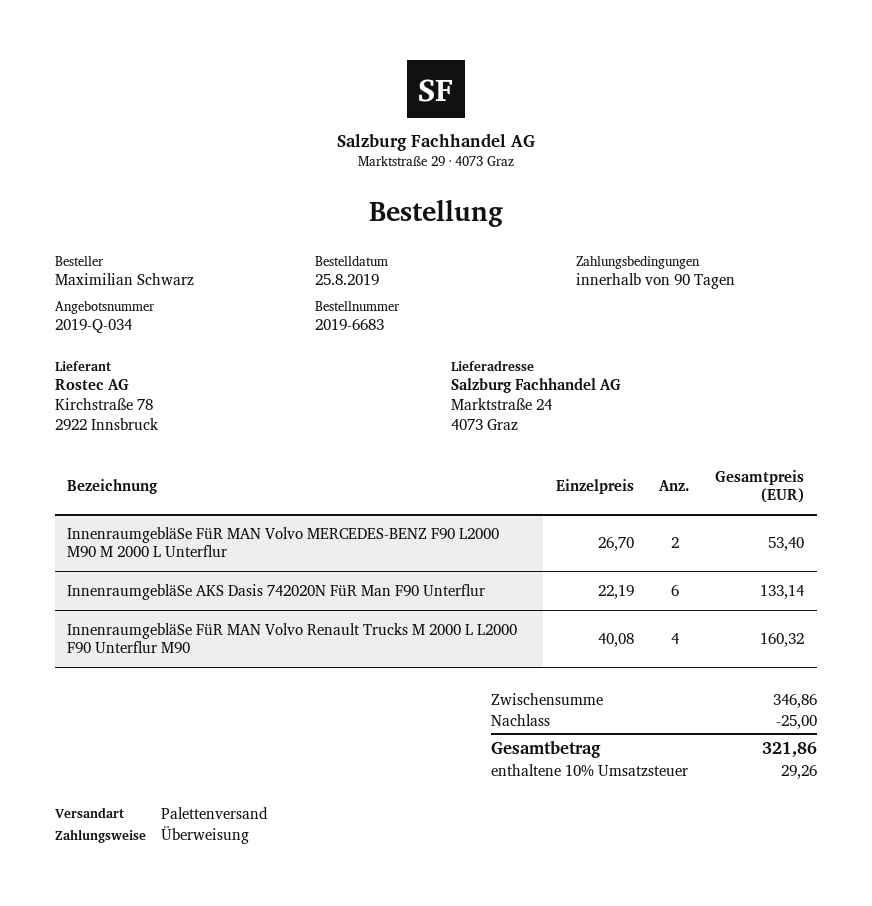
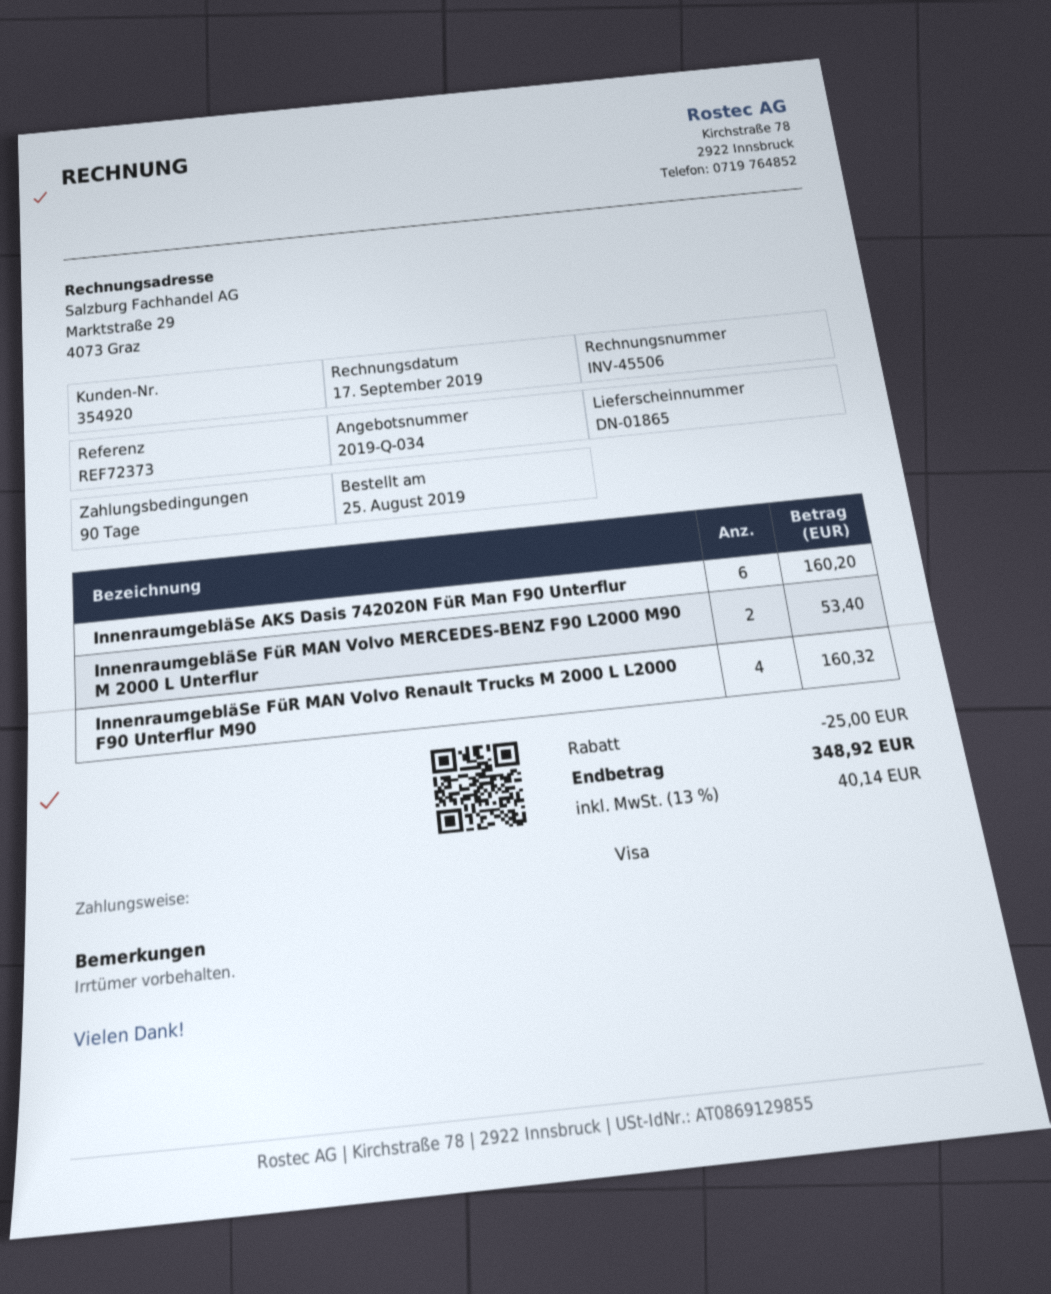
payment method: bank transfer -> Visa
InnenraumgebläSe AKS Dasis 742020N FüR Man F90 Unterflur: 6 for 133.14 -> 6 for 160.20
tax: 10% = 29.26 -> 13% = 40.14
total: 321.86 -> 348.92

